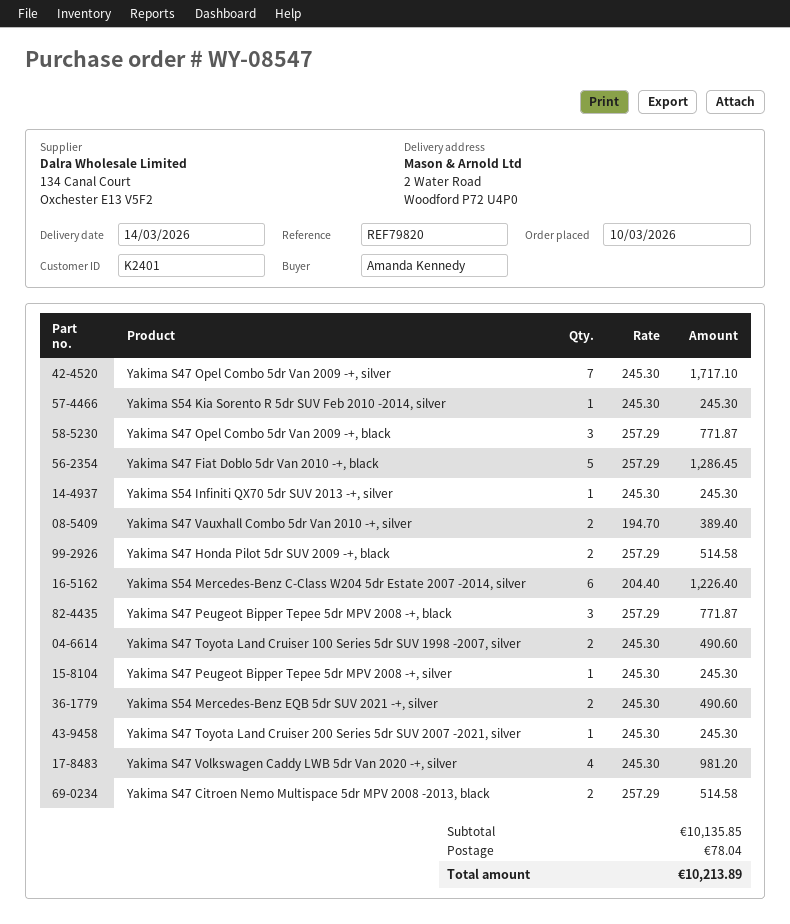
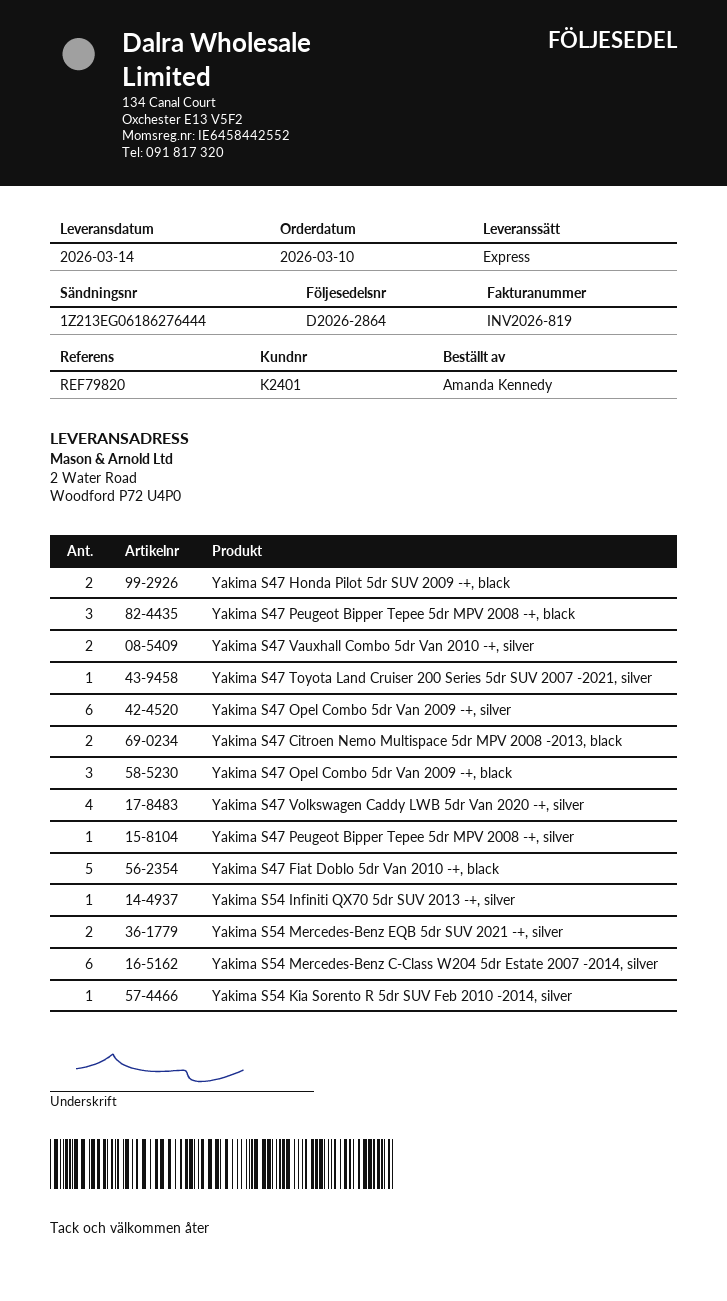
Yakima S47 Opel Combo 5dr Van 2009 -+, silver: 7 -> 6
Yakima S47 Toyota Land Cruiser 100 Series 5dr SUV 1998 -2007, silver: 2 -> none

